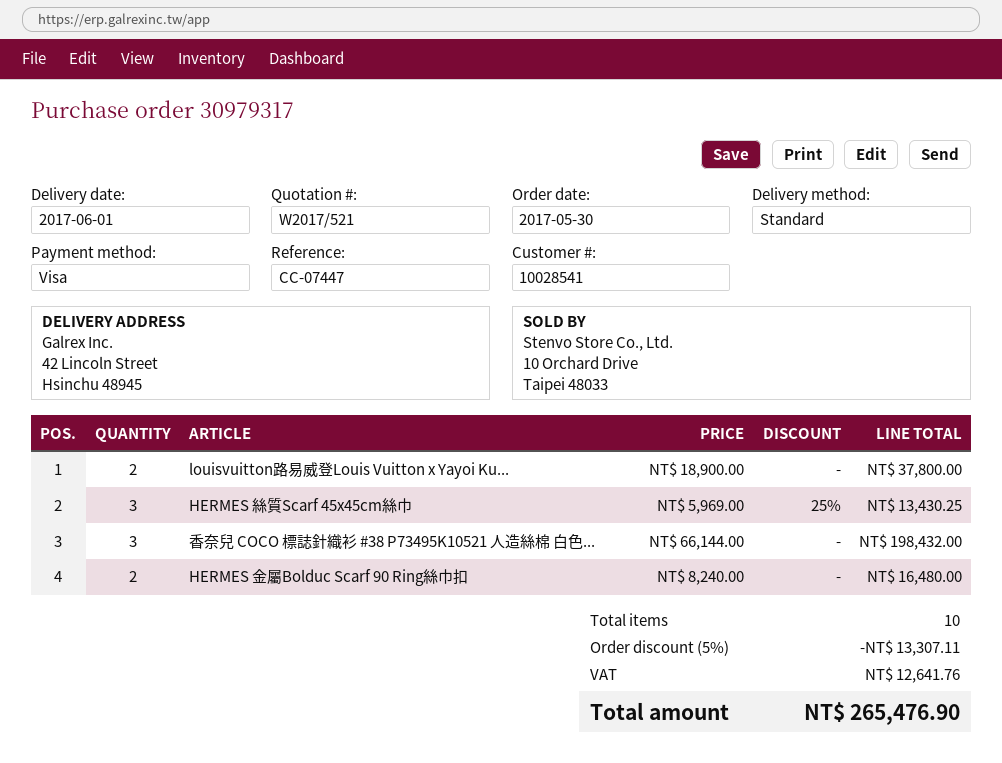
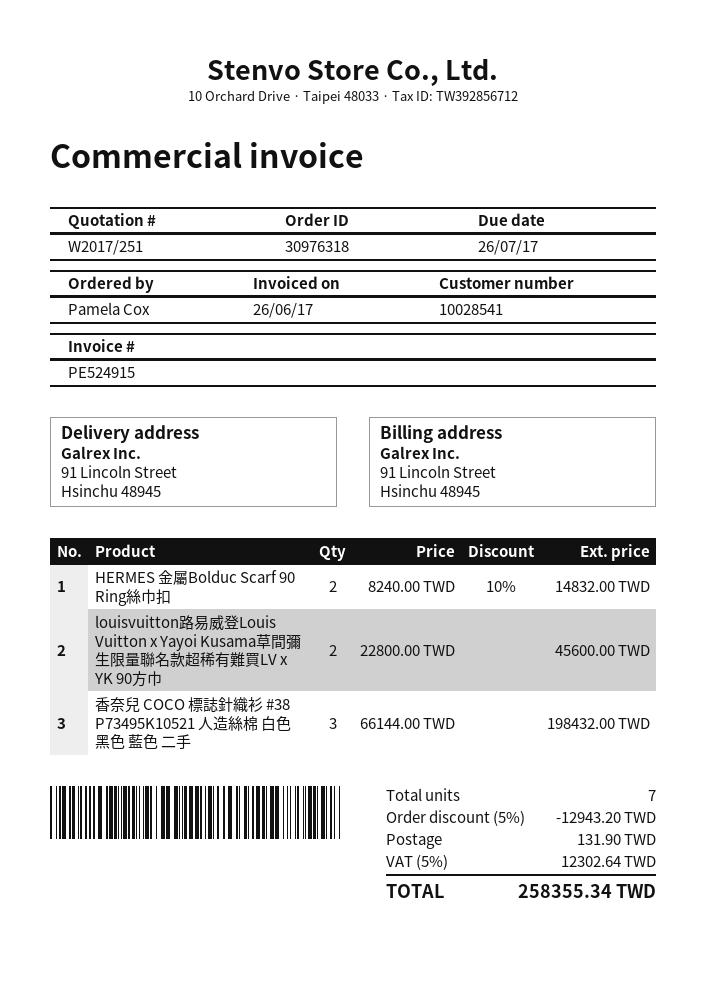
quote number: W2017/521 -> W2017/251
order number: 30979317 -> 30976318
ship to: 42 Lincoln Street, Hsinchu 48945 -> 91 Lincoln Street, Hsinchu 48945
louisvuitton路易威登Louis Vuitton x Yayoi Ku...: 2 x 18900.00 = 37800.00 -> 2 x 22800.00 = 45600.00
HERMES 絲質Scarf 45x45cm絲巾: 3 x 5969.00 - 25% = 13430.25 -> none
HERMES 金屬Bolduc Scarf 90 Ring絲巾扣: 2 x 8240.00 = 16480.00 -> 2 x 8240.00 - 10% = 14832.00
total quantity: 10 -> 7
discount: 5% = 13307.11 -> 5% = 12943.20
shipping: none -> 131.90
tax: 12641.76 -> 12302.64
total: 265476.90 -> 258355.34

